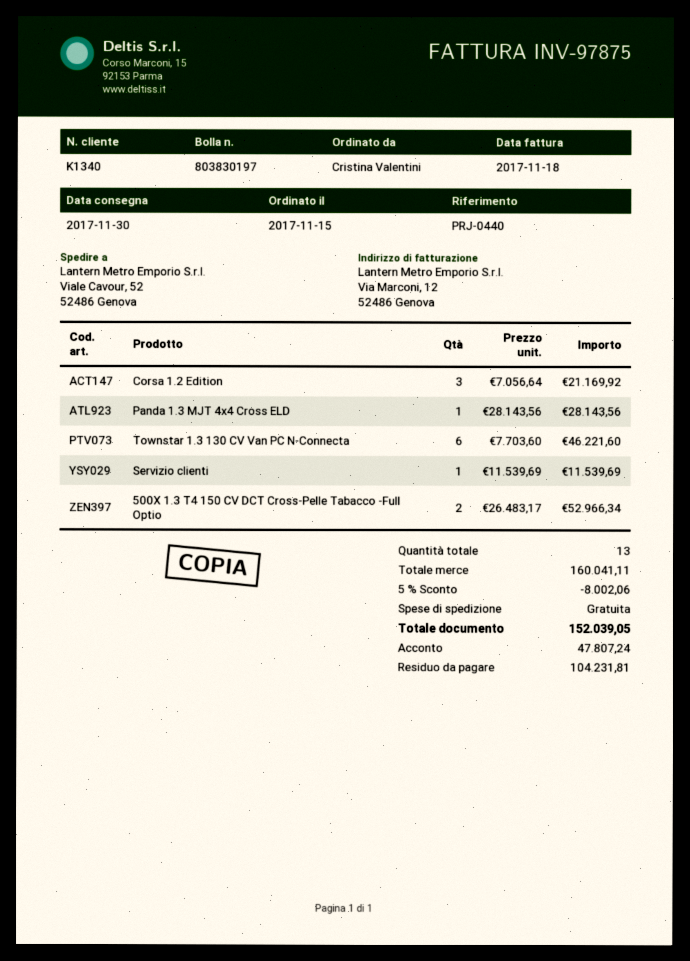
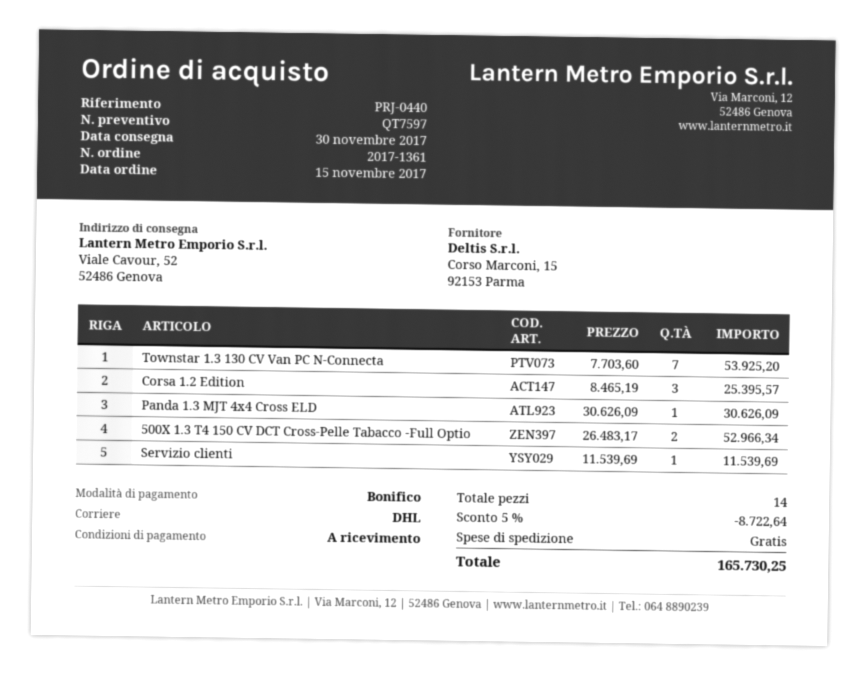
Corsa 1.2 Edition: 3 x 7056.64 = 21169.92 -> 3 x 8465.19 = 25395.57
Panda 1.3 MJT 4x4 Cross ELD: 1 x 28143.56 = 28143.56 -> 1 x 30626.09 = 30626.09
Townstar 1.3 130 CV Van PC N-Connecta: 6 x 7703.60 = 46221.60 -> 7 x 7703.60 = 53925.20
total quantity: 13 -> 14
discount: 5% = 8002.06 -> 5% = 8722.64
total: 152039.05 -> 165730.25

